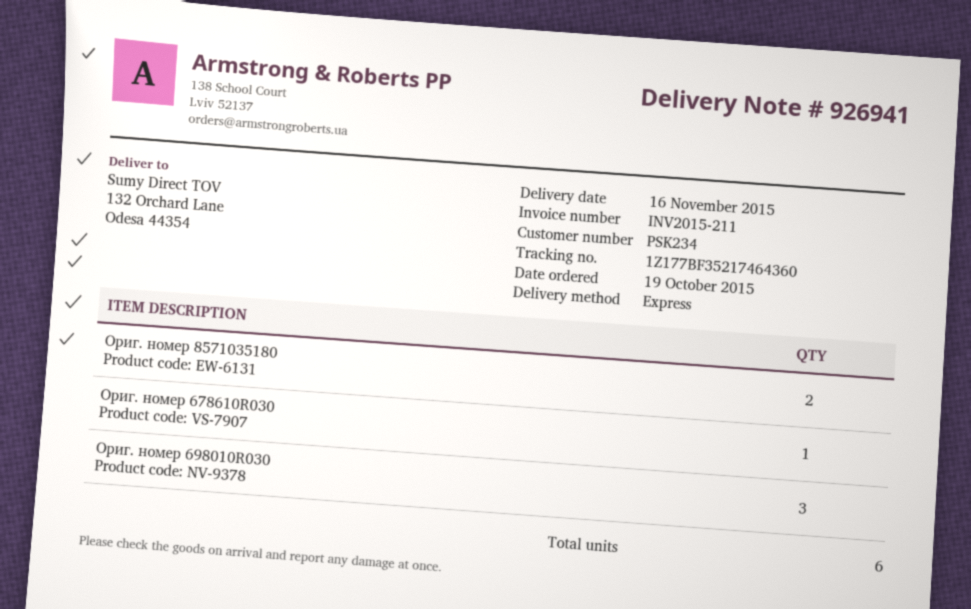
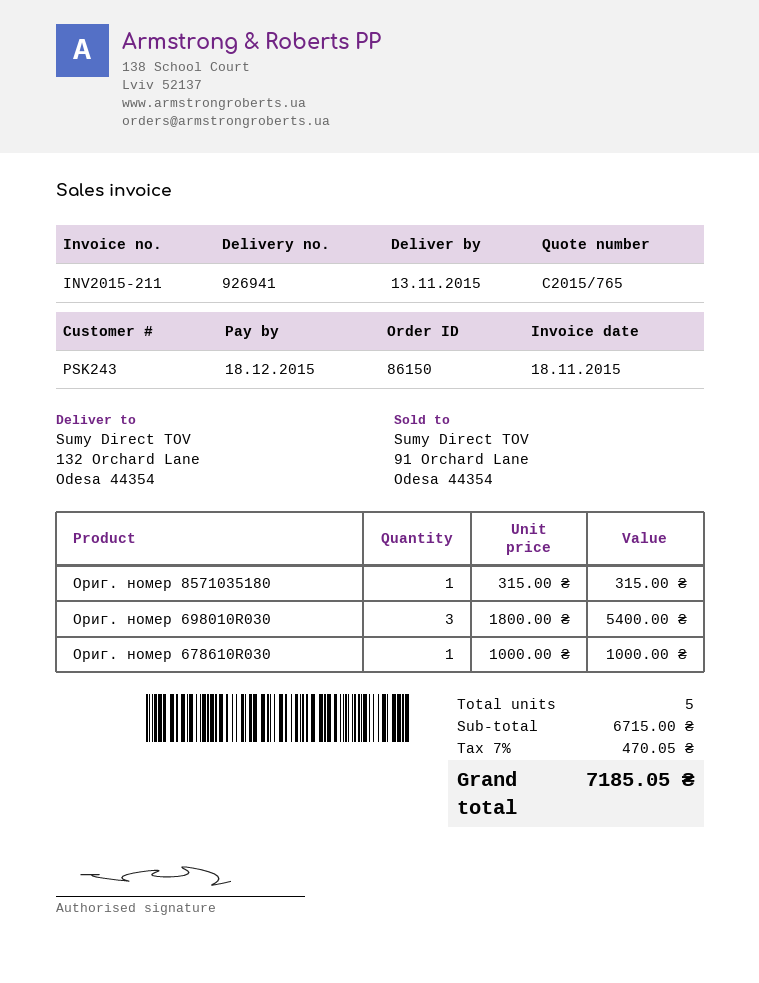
delivery date: 2015-11-16 -> 2015-11-13
customer number: PSK234 -> PSK243
Ориг. номер 8571035180: 2 -> 1
total quantity: 6 -> 5

